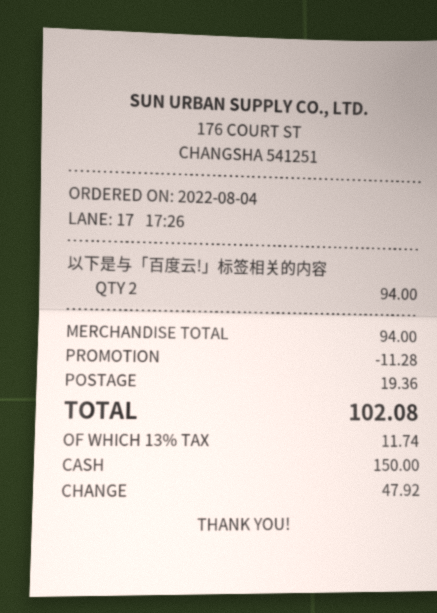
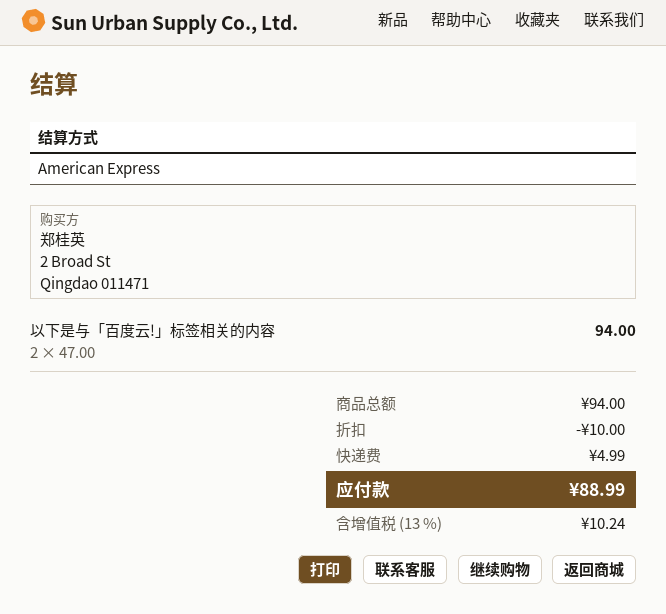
payment method: cash -> American Express
discount: 11.28 -> 10.00
shipping: 19.36 -> 4.99
tax: 13% = 11.74 -> 13% = 10.24
total: 102.08 -> 88.99

